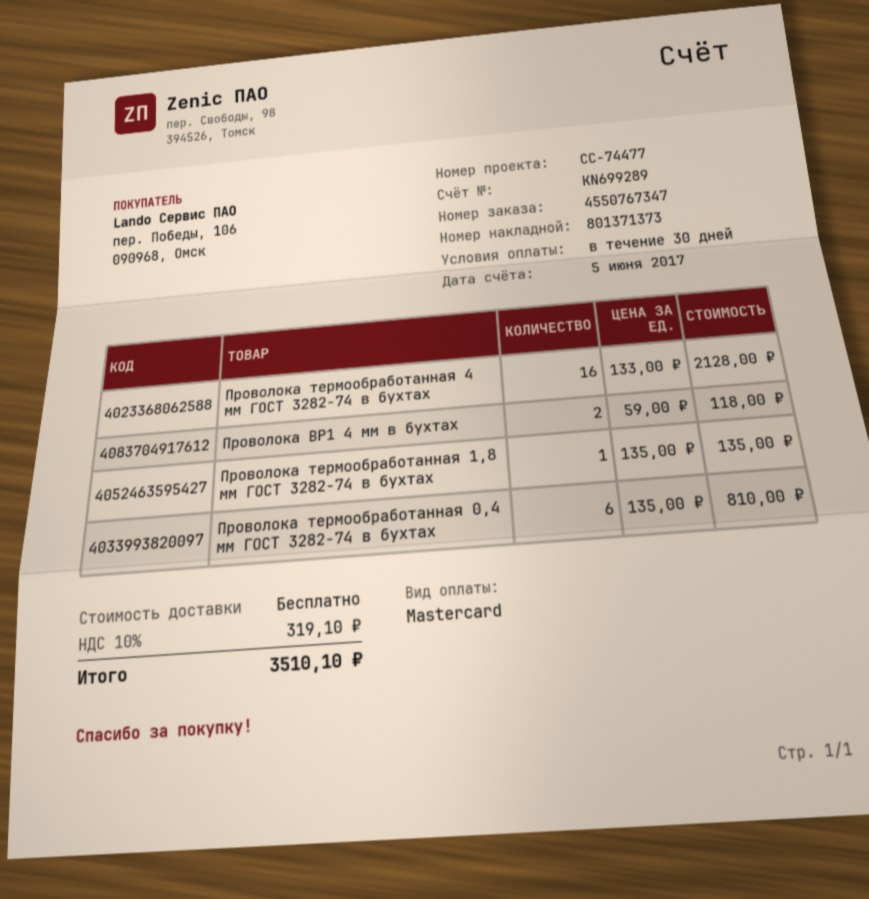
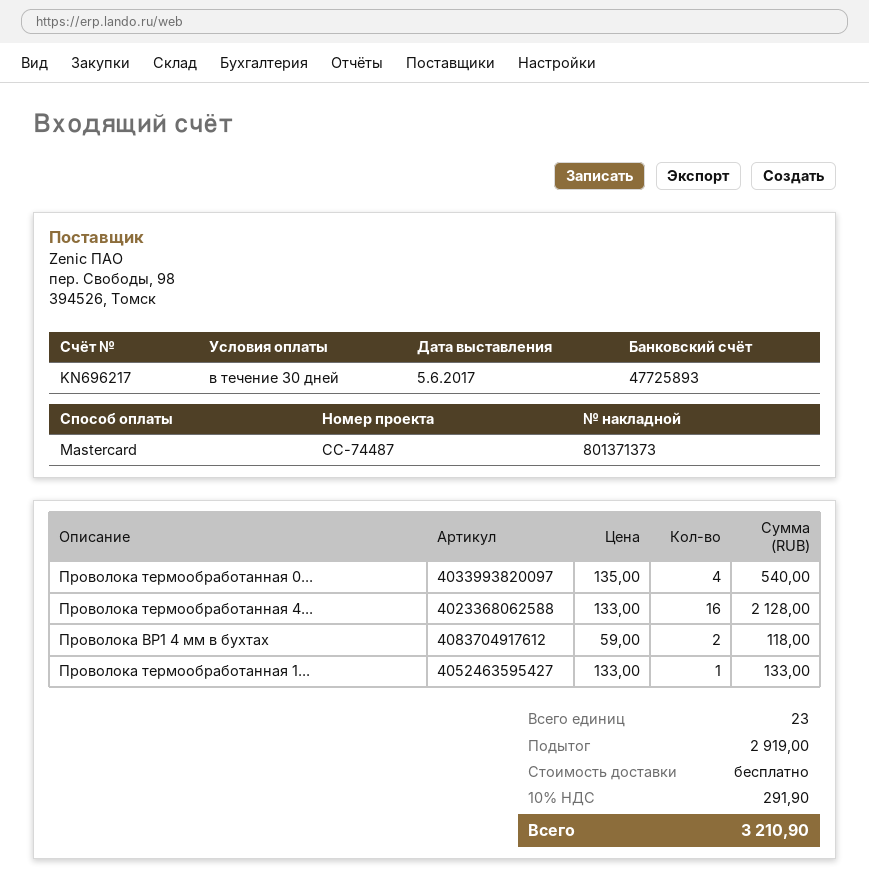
invoice number: KN699289 -> KN696217
reference: CC-74477 -> CC-74487
Проволока термообработанная 1,8 мм ГОСТ 3282-74 в бухтах: 1 x 135.00 = 135.00 -> 1 x 133.00 = 133.00
Проволока термообработанная 0,4 мм ГОСТ 3282-74 в бухтах: 6 x 135.00 = 810.00 -> 4 x 135.00 = 540.00
tax: 10% = 319.10 -> 10% = 291.90
total: 3510.10 -> 3210.90

